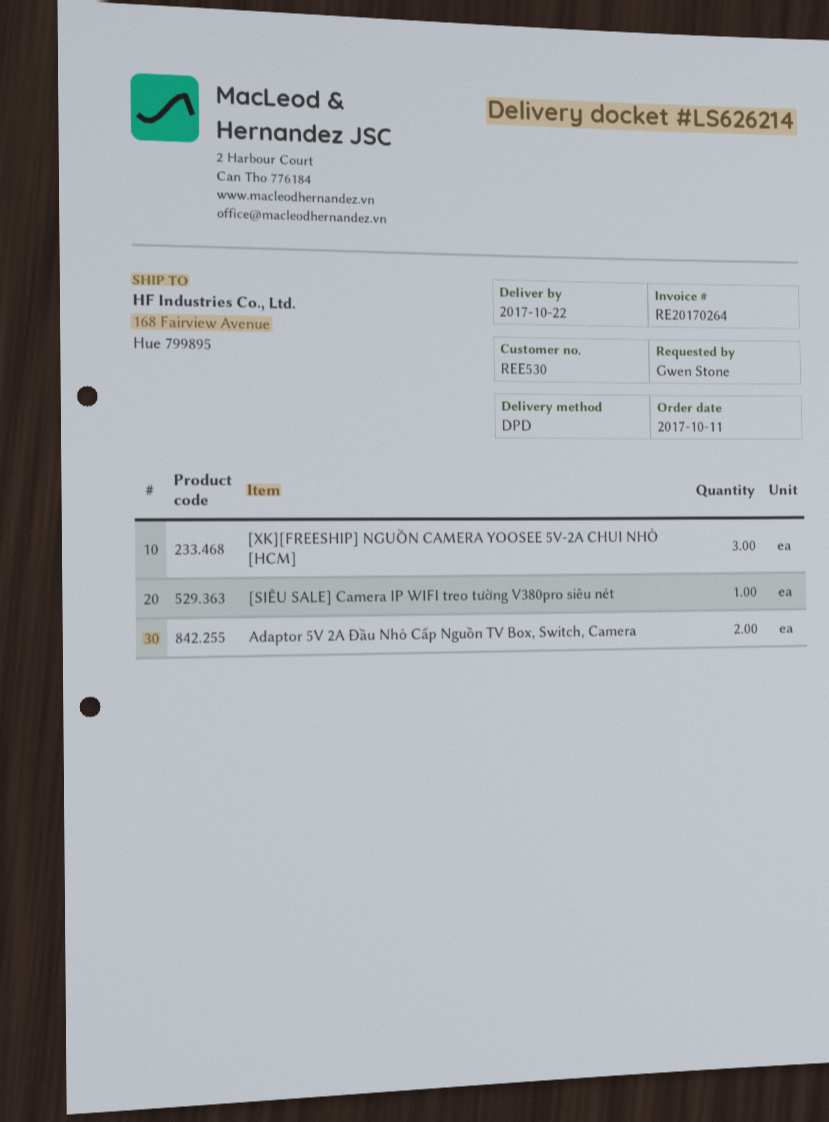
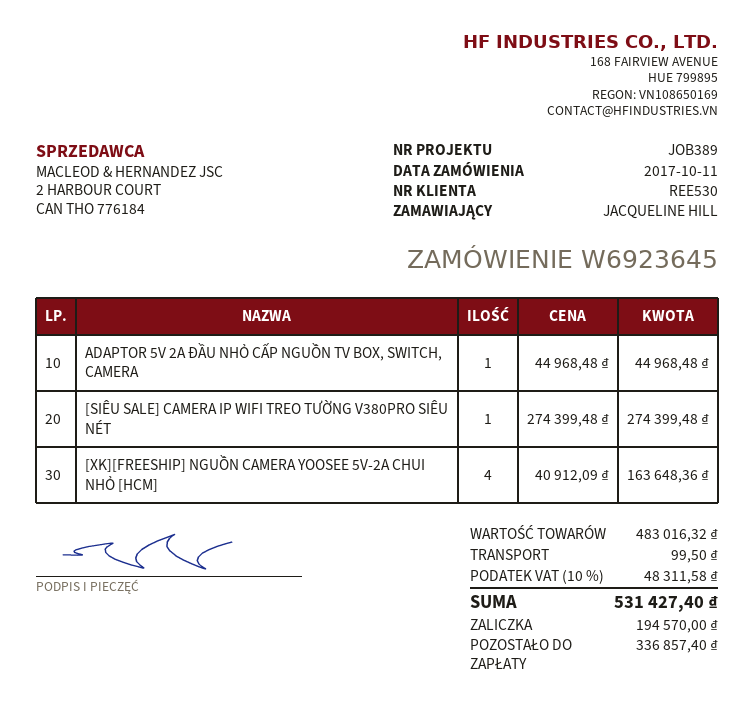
ordered by: Gwen Stone -> JACQUELINE HILL
[XK][FREESHIP] NGUỒN CAMERA YOOSEE 5V-2A CHUI NHỎ [HCM]: 3 -> 4
Adaptor 5V 2A Đầu Nhỏ Cấp Nguồn TV Box, Switch, Camera: 2 -> 1

